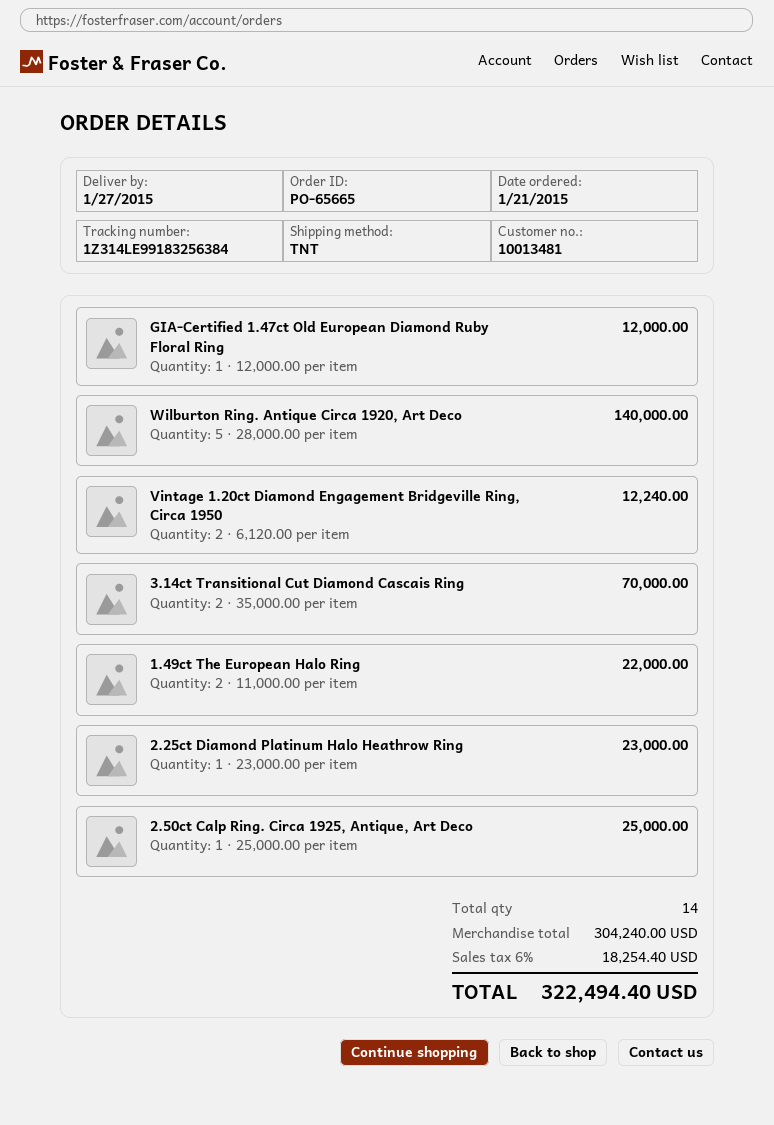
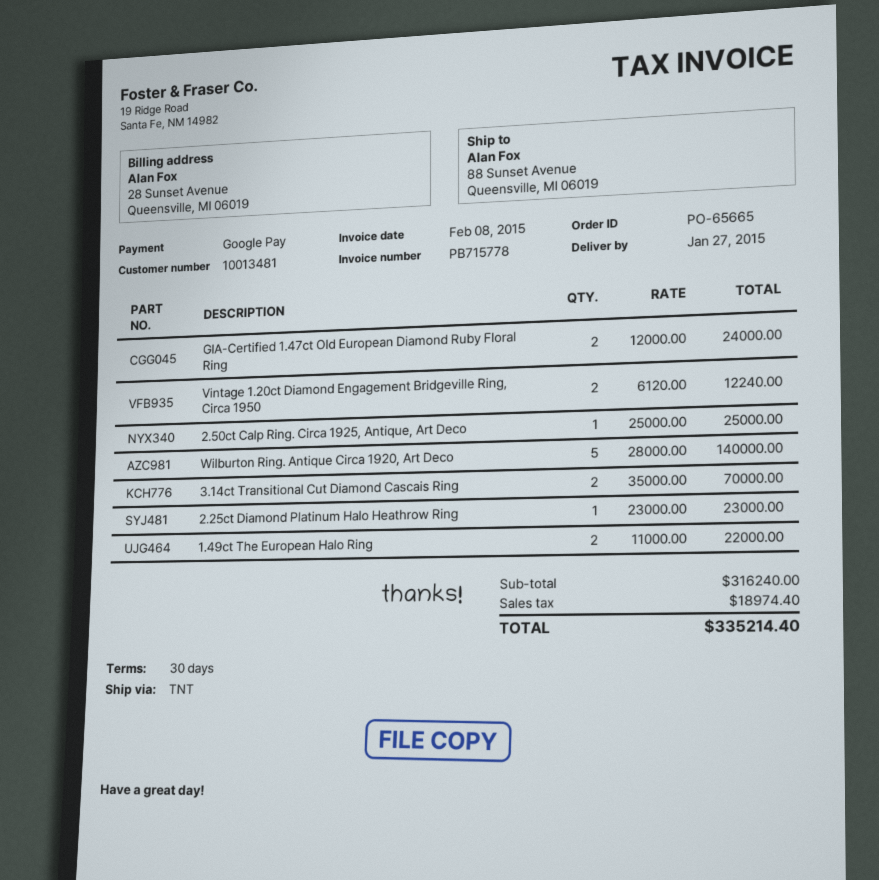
GIA-Certified 1.47ct Old European Diamond Ruby Floral Ring: 1 x 12000.00 = 12000.00 -> 2 x 12000.00 = 24000.00
subtotal: 304240.00 -> 316240.00
tax: 18254.40 -> 18974.40
total: 322494.40 -> 335214.40

